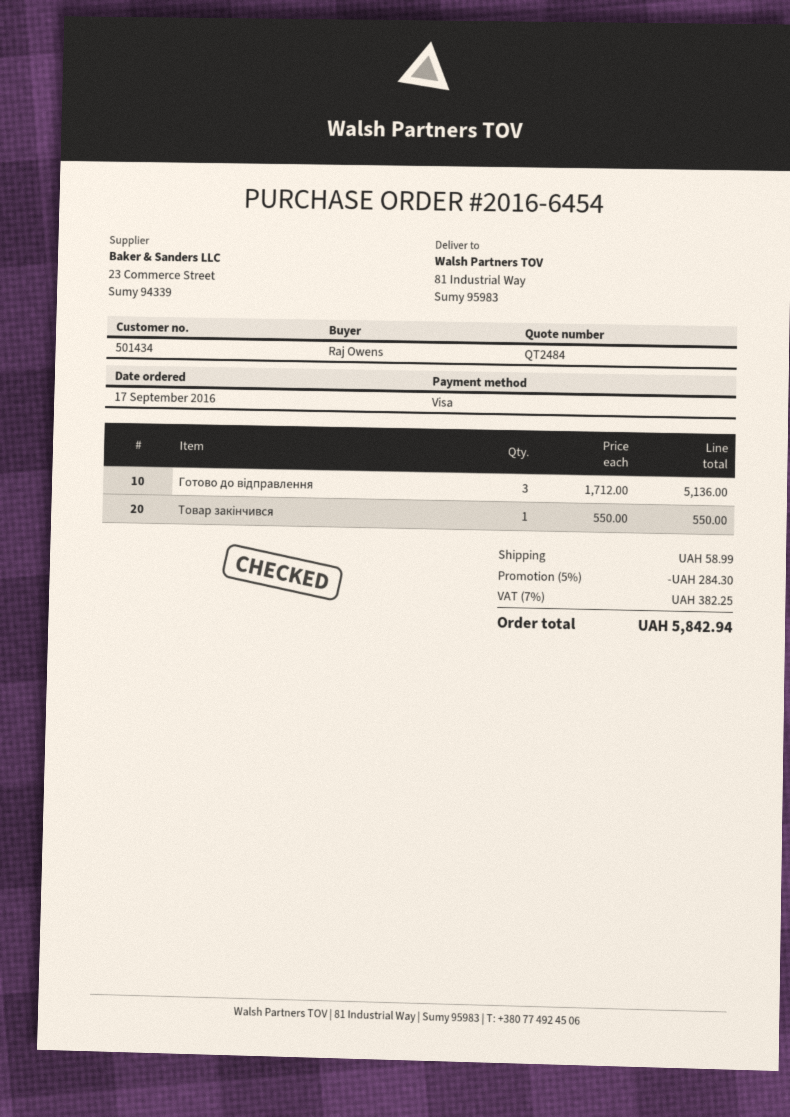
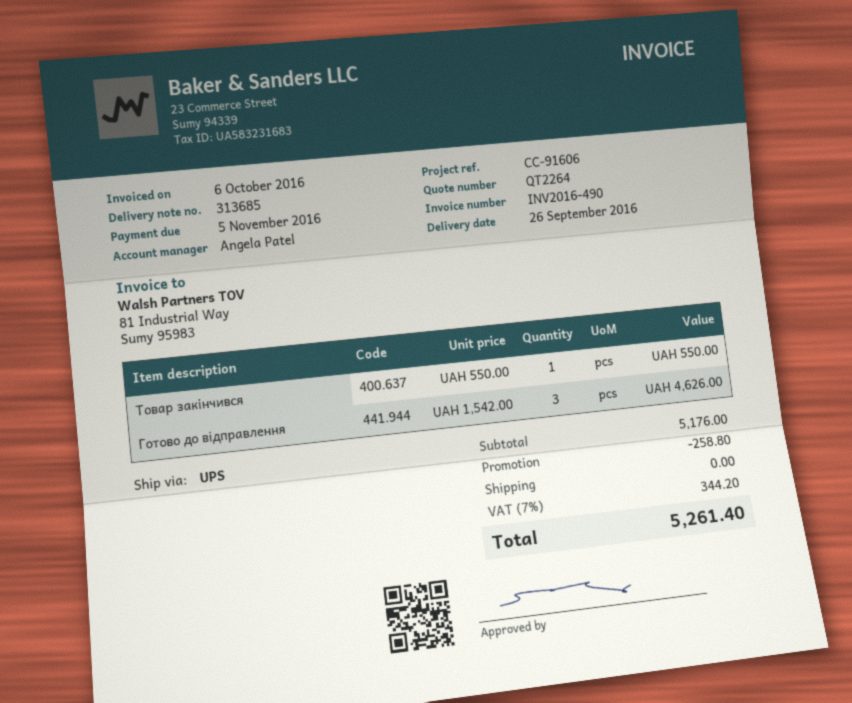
quote number: QT2484 -> QT2264
Готово до відправлення: 3 x 1712.00 = 5136.00 -> 3 x 1542.00 = 4626.00
discount: 284.30 -> 258.80
shipping: 58.99 -> 0.00
tax: 7% = 382.25 -> 7% = 344.20
total: 5842.94 -> 5261.40

